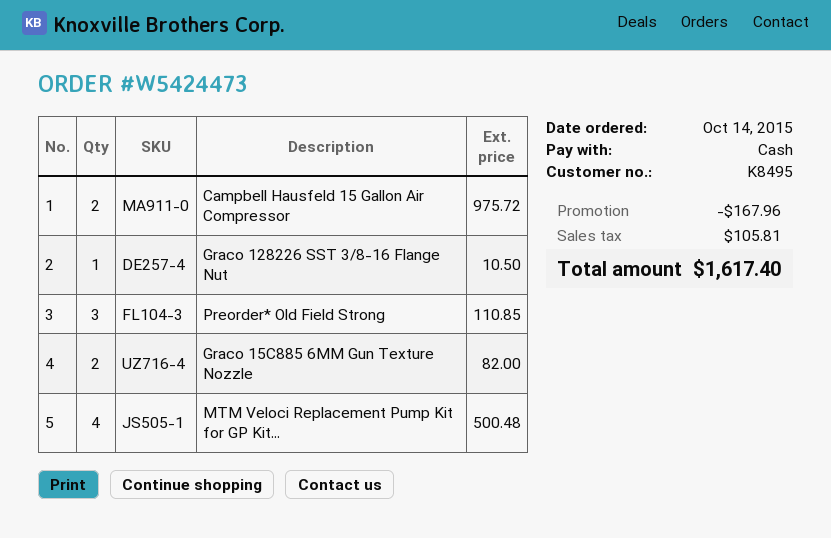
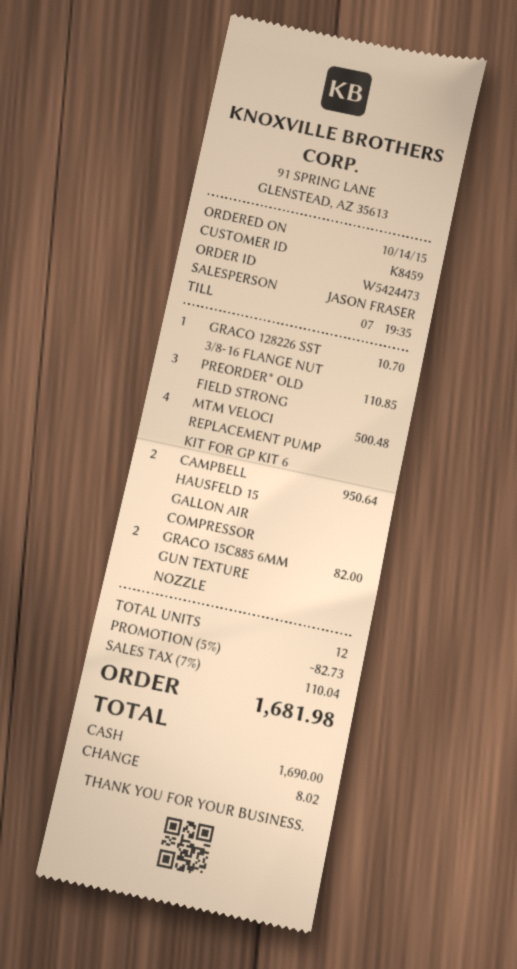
customer number: K8495 -> K8459
Campbell Hausfeld 15 Gallon Air Compressor: 2 for 975.72 -> 2 for 950.64
Graco 128226 SST 3/8-16 Flange Nut: 1 for 10.50 -> 1 for 10.70
discount: 167.96 -> 82.73
tax: 105.81 -> 110.04
total: 1617.40 -> 1681.98

